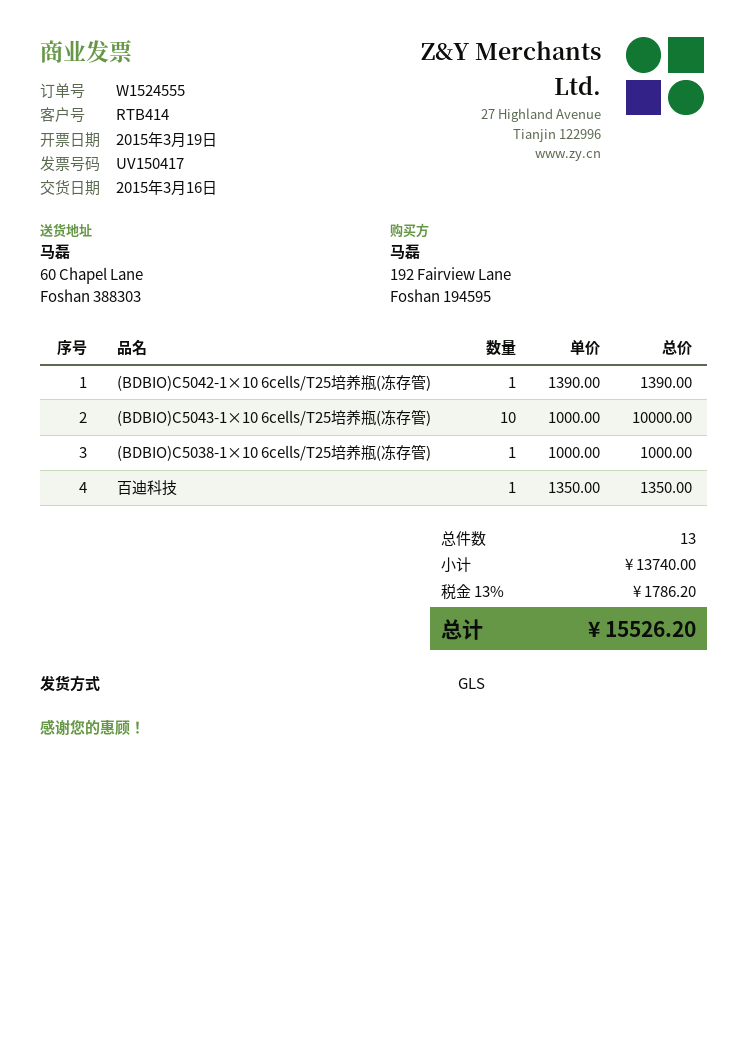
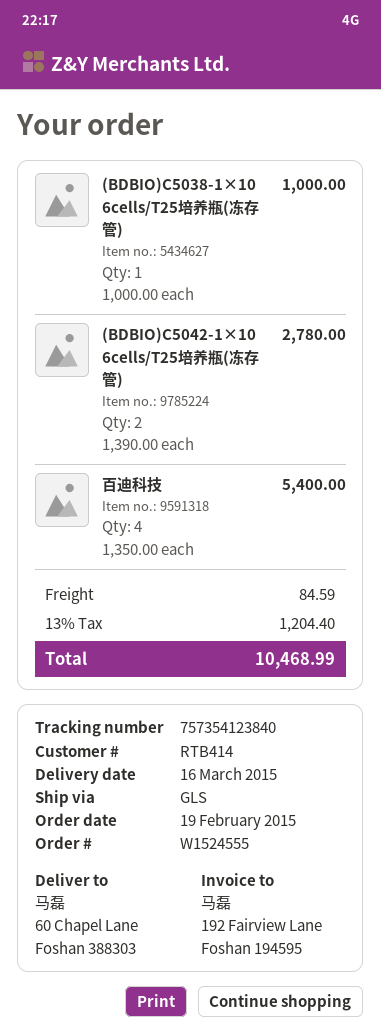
(BDBIO)C5042-1×10 6cells/T25培养瓶(冻存管): 1 x 1390.00 = 1390.00 -> 2 x 1390.00 = 2780.00
(BDBIO)C5043-1×10 6cells/T25培养瓶(冻存管): 10 x 1000.00 = 10000.00 -> none
百迪科技: 1 x 1350.00 = 1350.00 -> 4 x 1350.00 = 5400.00
shipping: none -> 84.59
tax: 13% = 1786.20 -> 13% = 1204.40
total: 15526.20 -> 10468.99

